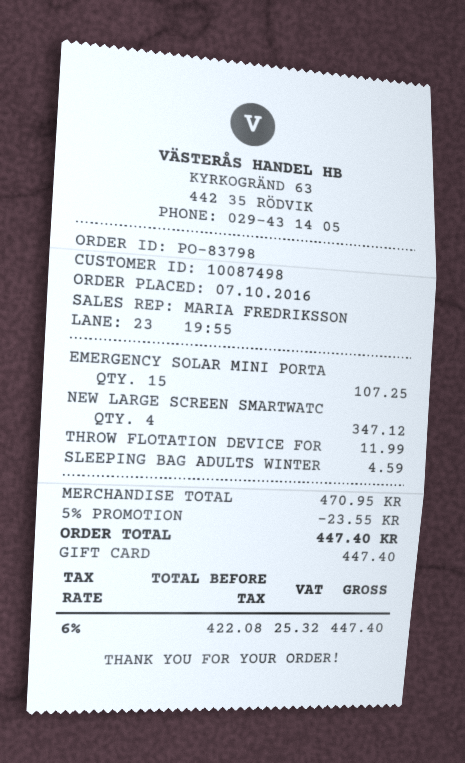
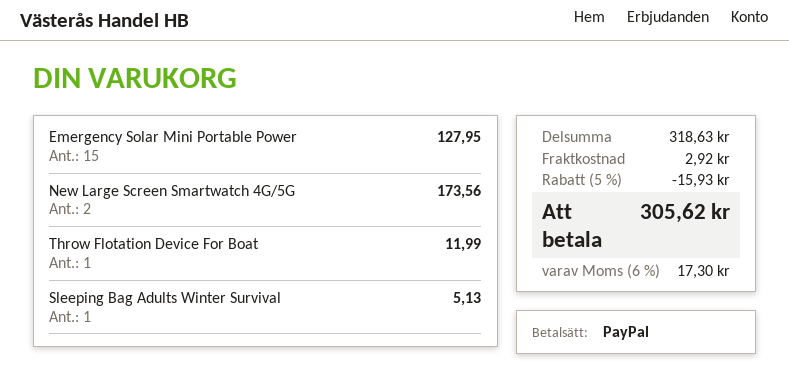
payment method: gift card -> PayPal
EMERGENCY SOLAR MINI PORTA: 15 for 107.25 -> 15 for 127.95
NEW LARGE SCREEN SMARTWATC: 4 for 347.12 -> 2 for 173.56
SLEEPING BAG ADULTS WINTER: 1 for 4.59 -> 1 for 5.13
subtotal: 470.95 -> 318.63
discount: 5% = 23.55 -> 5% = 15.93
shipping: none -> 2.92
tax: 6% = 25.32 -> 6% = 17.30
total: 447.40 -> 305.62

